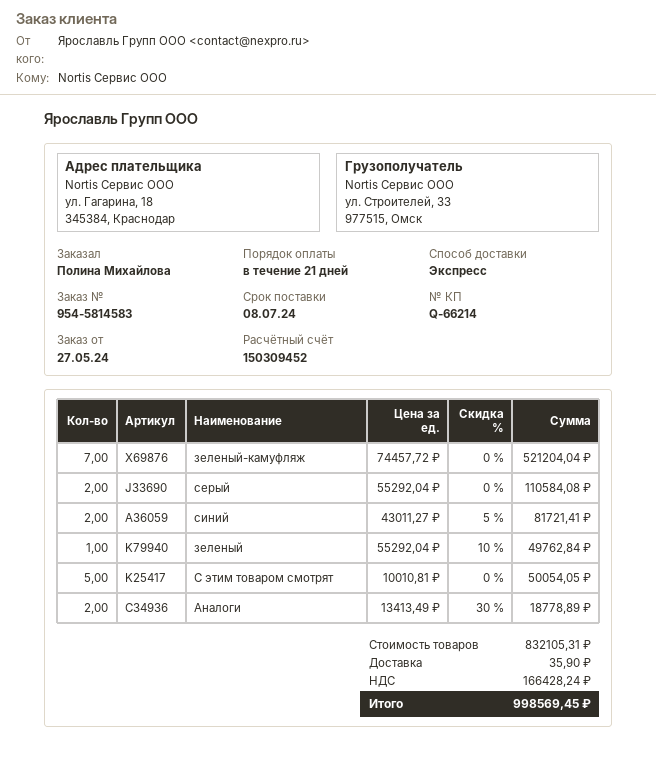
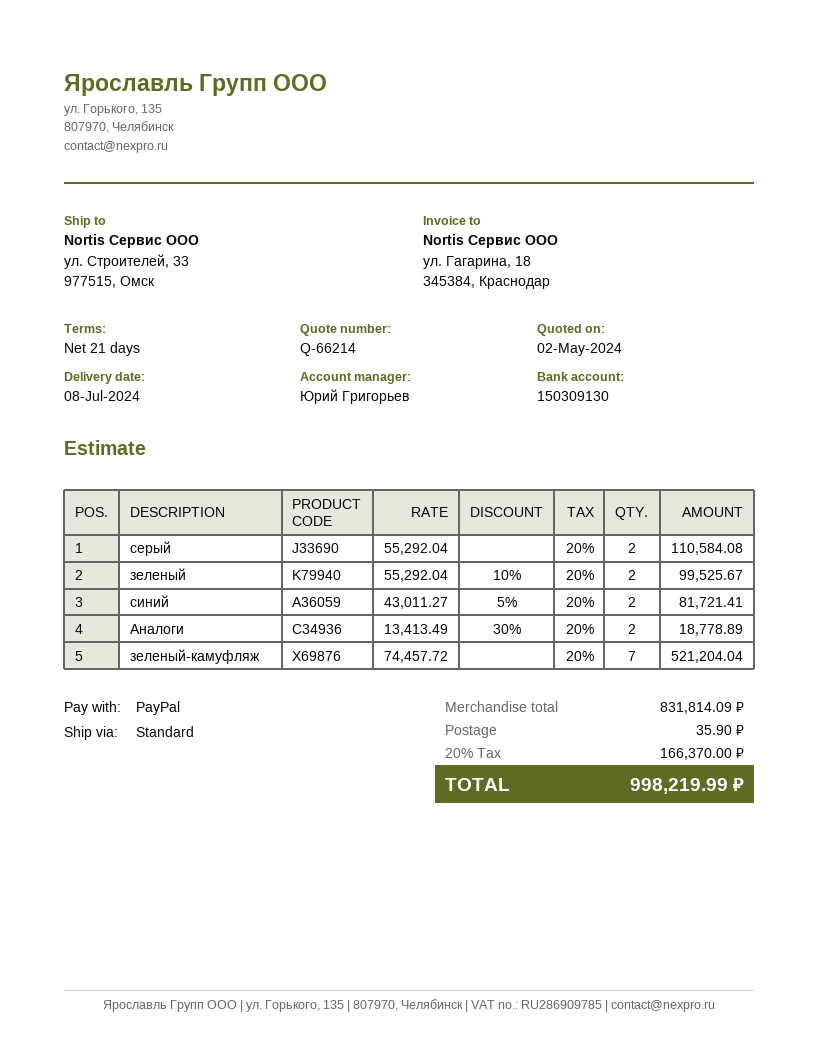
bank account: 150309452 -> 150309130
shipping method: express -> standard
зеленый: 1 x 55292.04 - 10% = 49762.84 -> 2 x 55292.04 - 10% = 99525.67
С этим товаром смотрят: 5 x 10010.81 = 50054.05 -> none
subtotal: 832105.31 -> 831814.09
tax: 166428.24 -> 166370.00
total: 998569.45 -> 998219.99

